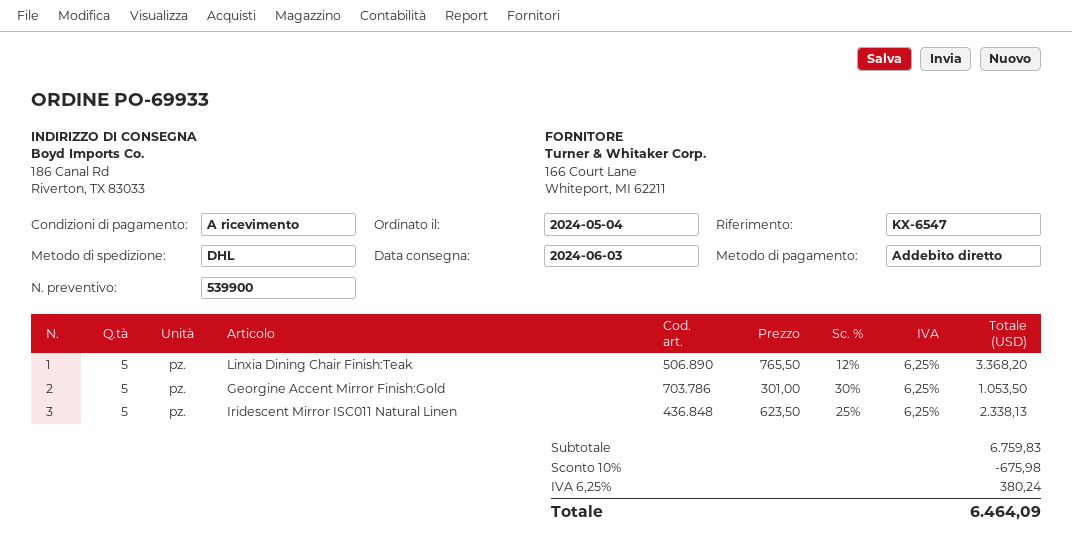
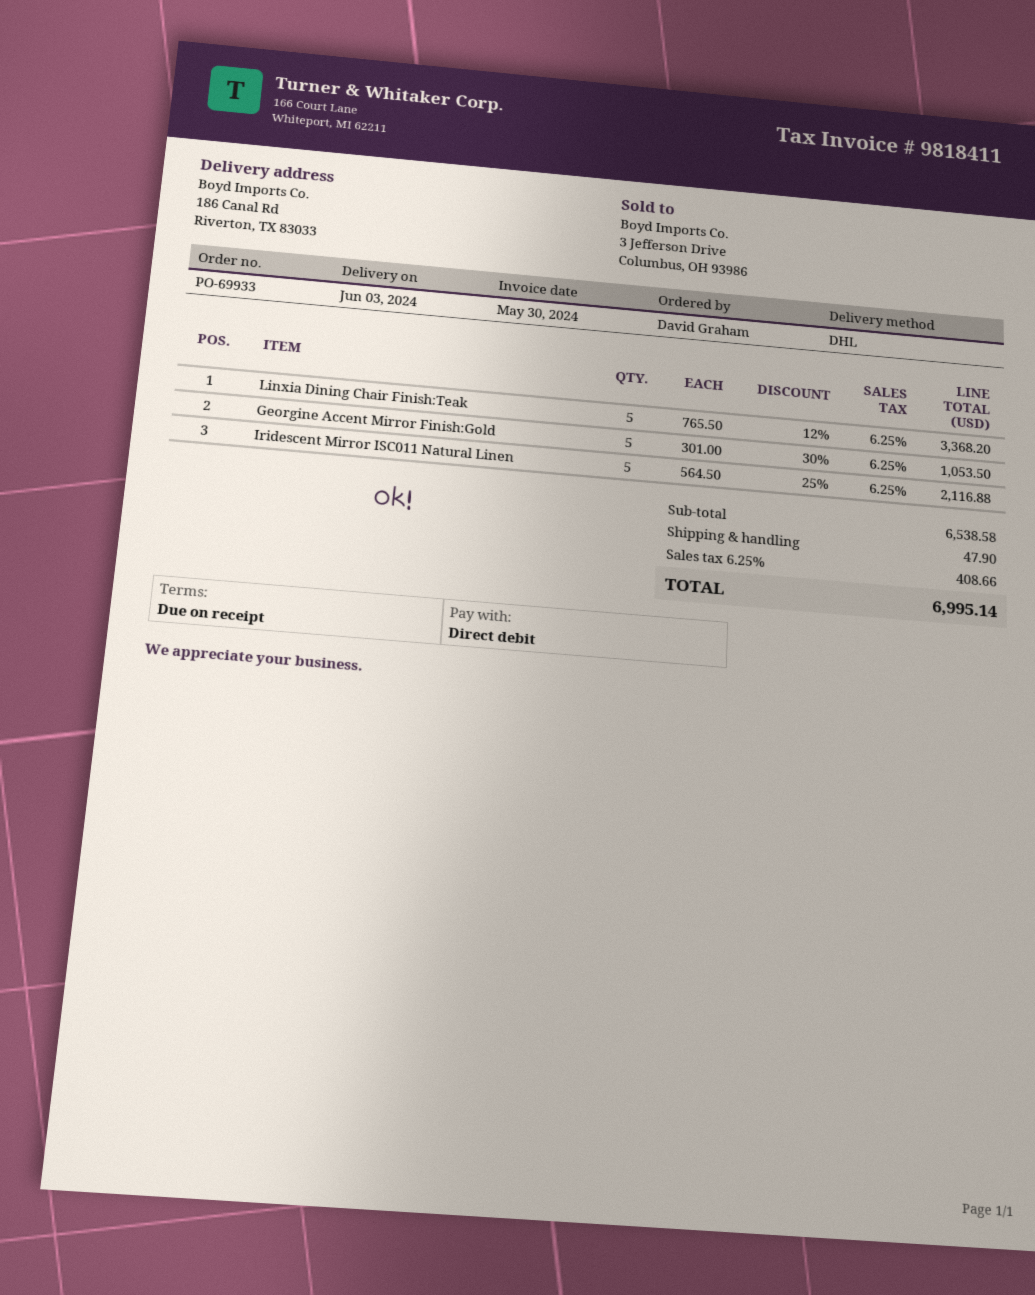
Iridescent Mirror ISC011 Natural Linen: 5 x 623.50 - 25% = 2338.13 -> 5 x 564.50 - 25% = 2116.88
subtotal: 6759.83 -> 6538.58
discount: 10% = 675.98 -> none
shipping: none -> 47.90
tax: 6.25% = 380.24 -> 6.25% = 408.66
total: 6464.09 -> 6995.14

